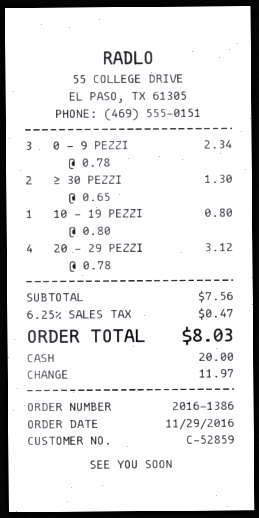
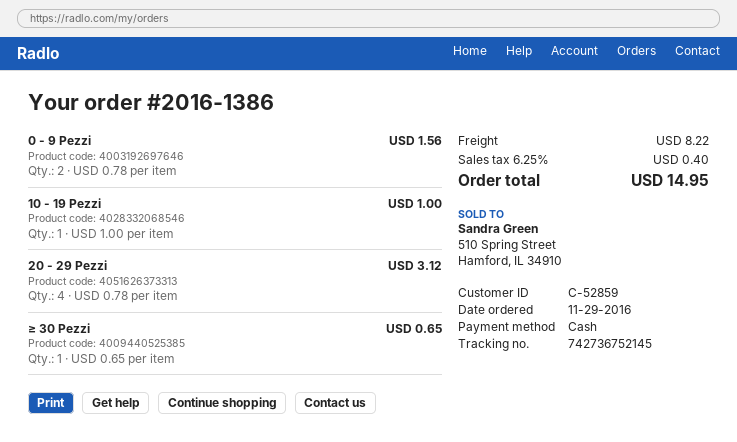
0 - 9 PEZZI: 3 x 0.78 = 2.34 -> 2 x 0.78 = 1.56
≥ 30 PEZZI: 2 x 0.65 = 1.30 -> 1 x 0.65 = 0.65
10 - 19 PEZZI: 1 x 0.80 = 0.80 -> 1 x 1.00 = 1.00
shipping: none -> 8.22
tax: 6.25% = 0.47 -> 6.25% = 0.40
total: 8.03 -> 14.95

